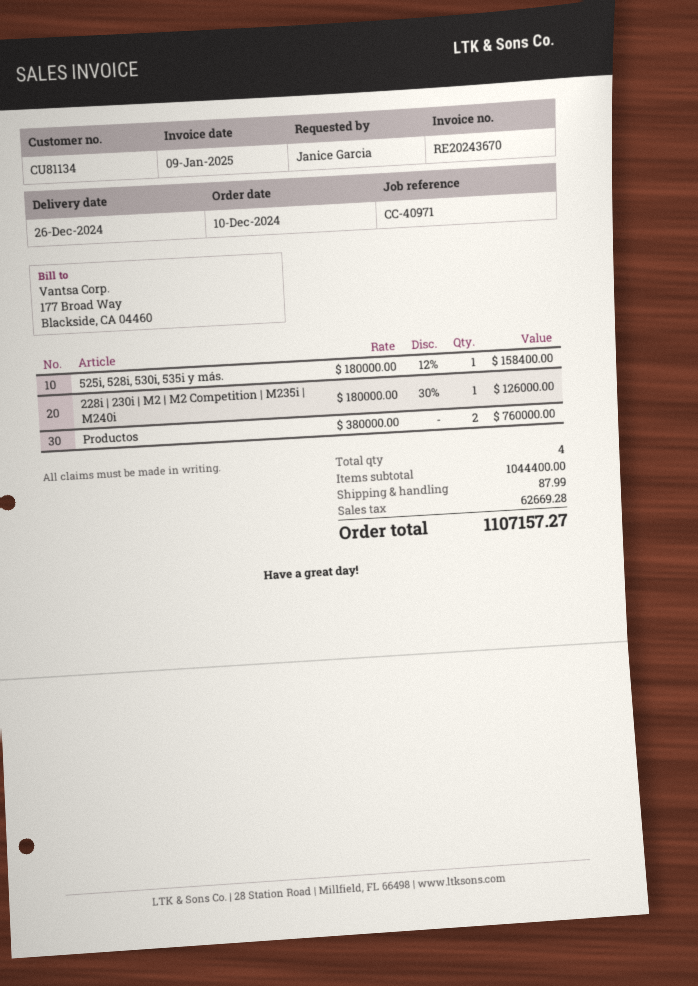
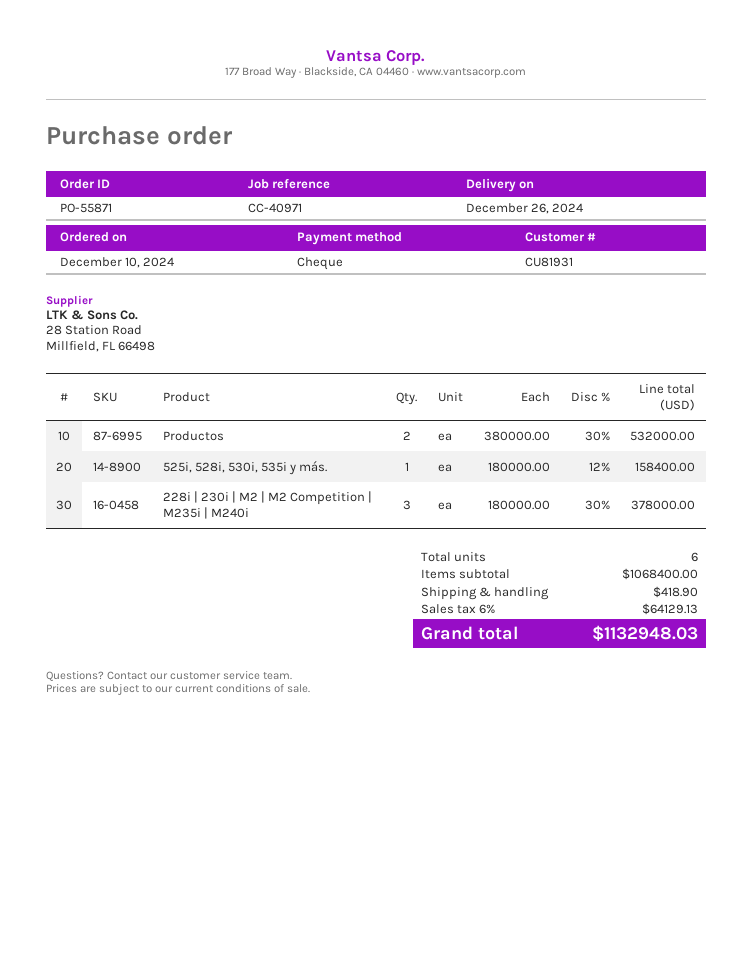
customer number: CU81134 -> CU81931
228i | 230i | M2 | M2 Competition | M235i | M240i: 1 x 180000.00 - 30% = 126000.00 -> 3 x 180000.00 - 30% = 378000.00
Productos: 2 x 380000.00 = 760000.00 -> 2 x 380000.00 - 30% = 532000.00
total quantity: 4 -> 6
subtotal: 1044400.00 -> 1068400.00
shipping: 87.99 -> 418.90
tax: 62669.28 -> 64129.13
total: 1107157.27 -> 1132948.03

